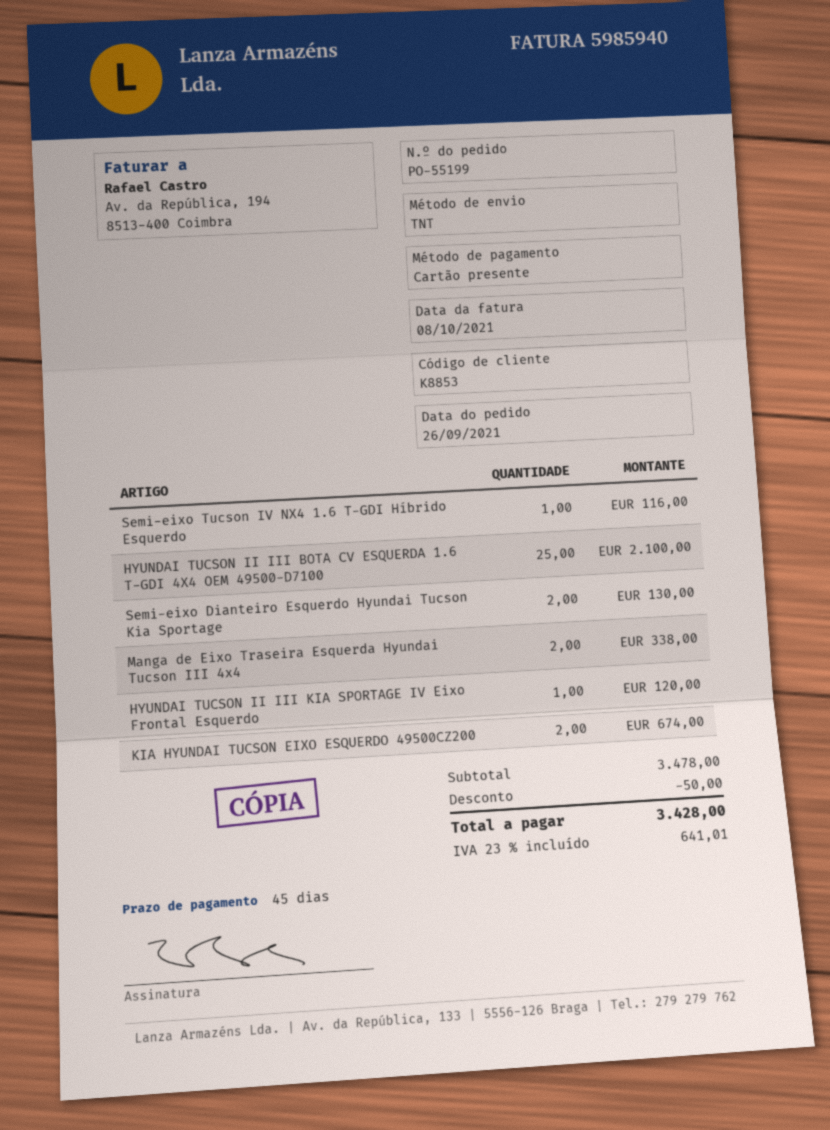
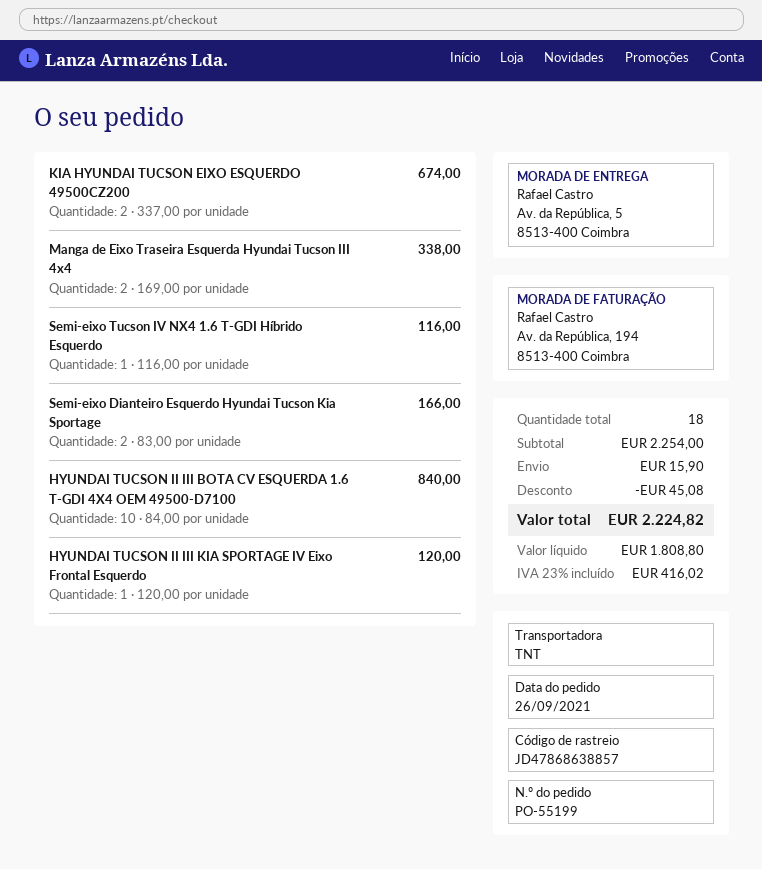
HYUNDAI TUCSON II III BOTA CV ESQUERDA 1.6 T-GDI 4X4 OEM 49500-D7100: 25 for 2100.00 -> 10 for 840.00
Semi-eixo Dianteiro Esquerdo Hyundai Tucson Kia Sportage: 2 for 130.00 -> 2 for 166.00
subtotal: 3478.00 -> 2254.00
discount: 50.00 -> 45.08
shipping: none -> 15.90
tax: 23% = 641.01 -> 23% = 416.02
total: 3428.00 -> 2224.82

